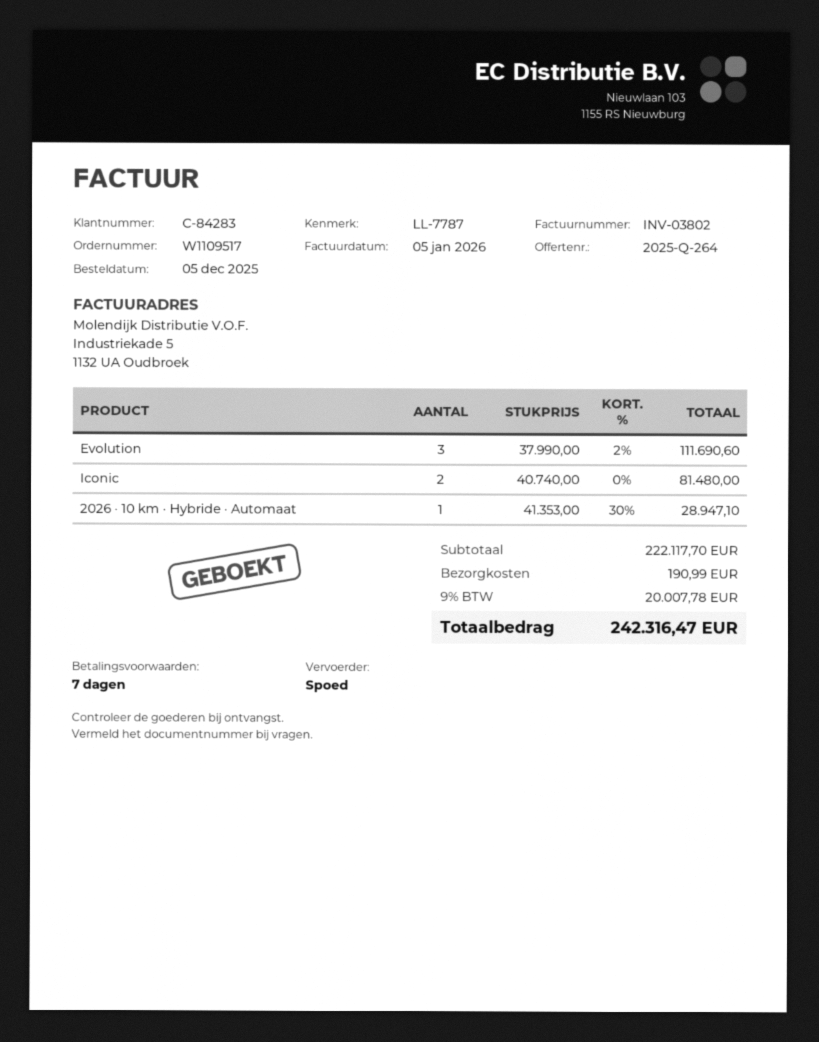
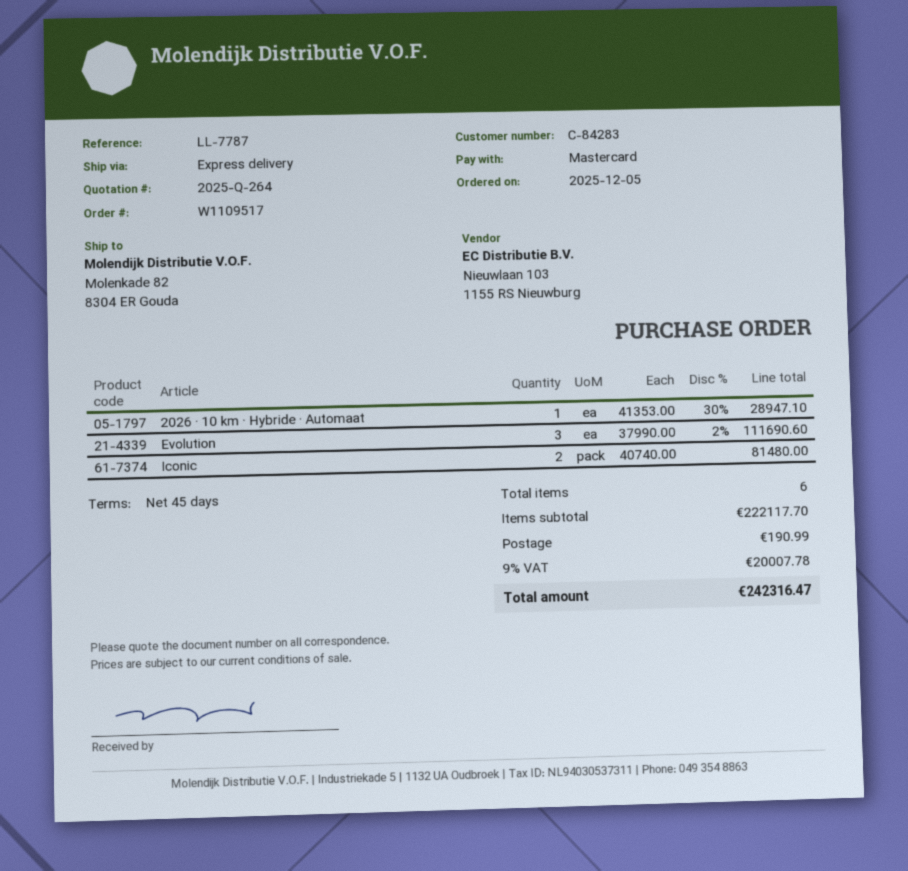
payment terms: 7 days -> 45 days

